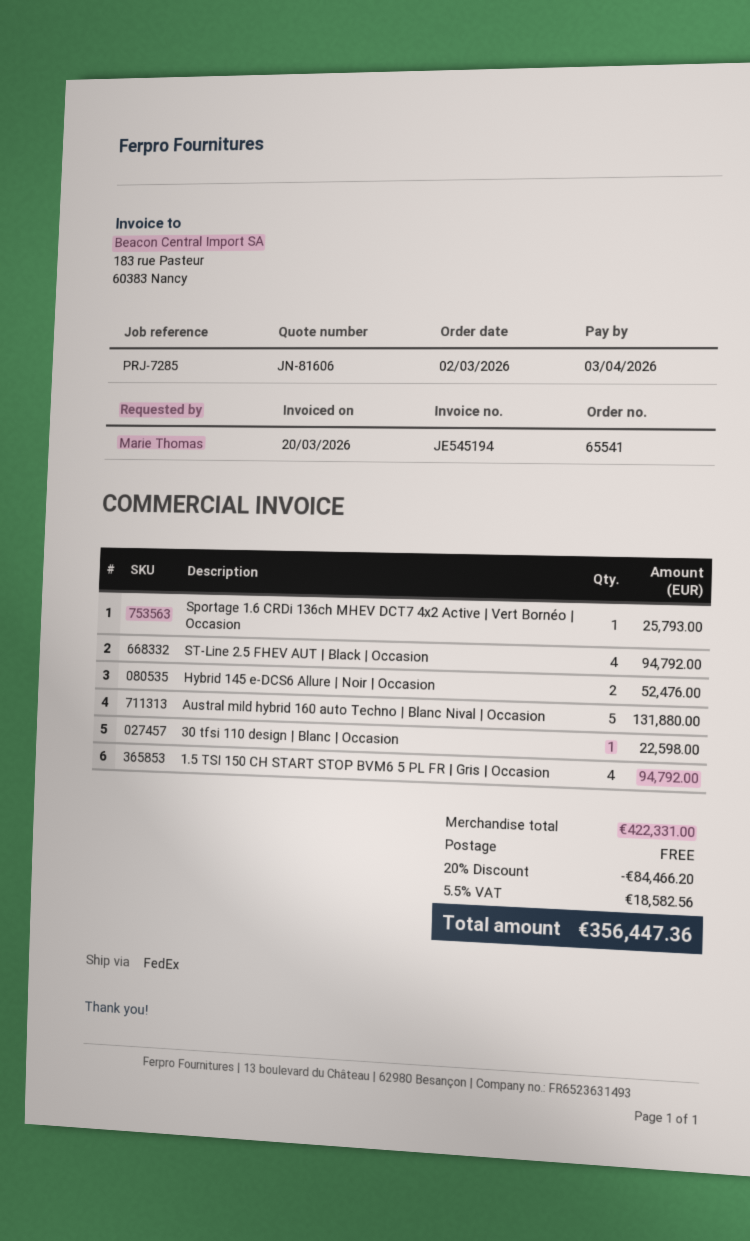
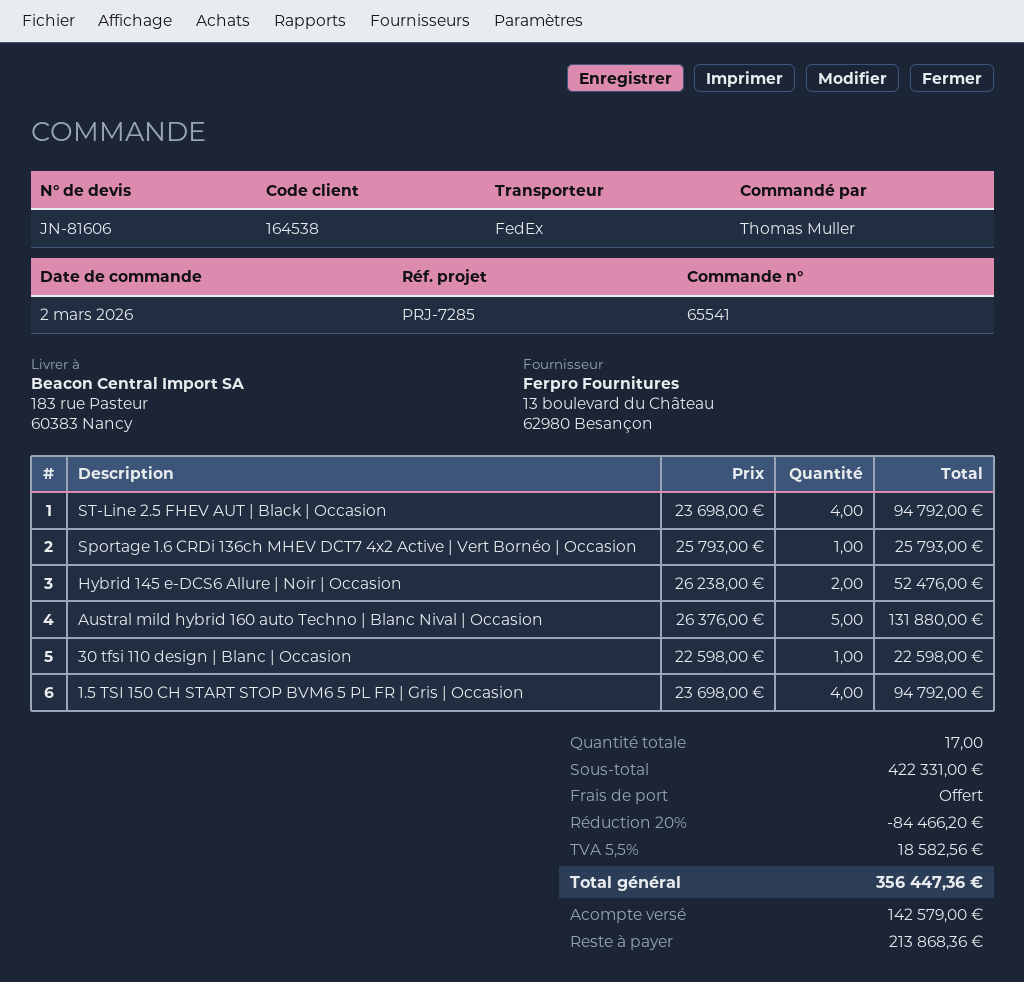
ordered by: Marie Thomas -> Thomas Muller

